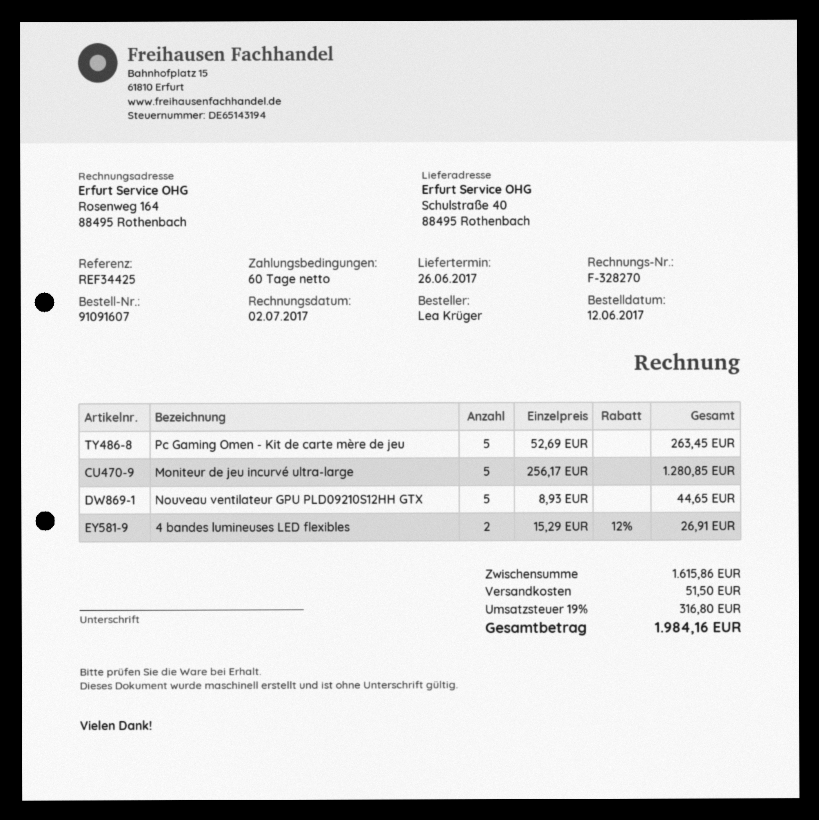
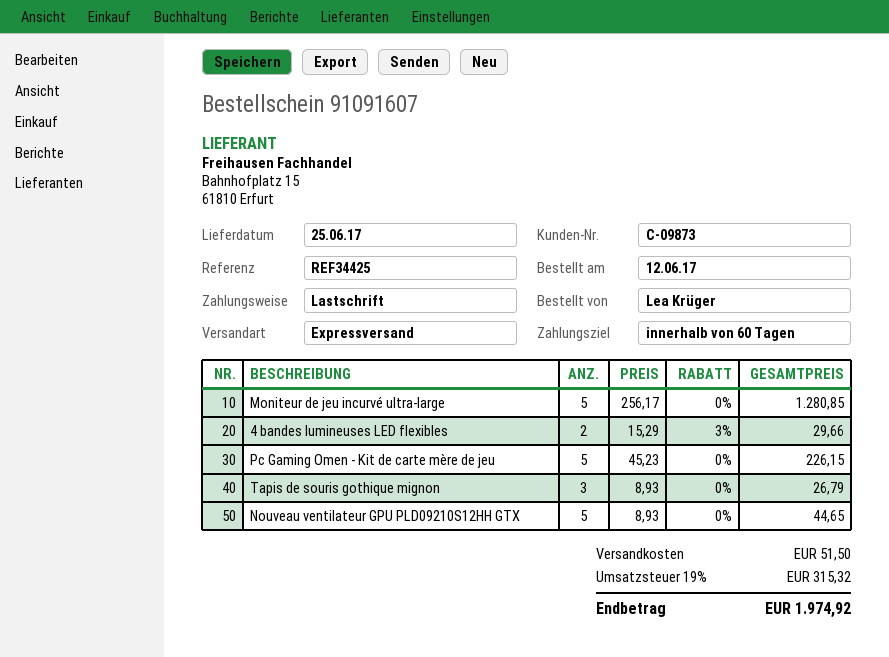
delivery date: 2017-06-26 -> 2017-06-25
Pc Gaming Omen - Kit de carte mère de jeu: 5 x 52.69 = 263.45 -> 5 x 45.23 = 226.15
4 bandes lumineuses LED flexibles: 2 x 15.29 - 12% = 26.91 -> 2 x 15.29 - 3% = 29.66
Tapis de souris gothique mignon: none -> 3 x 8.93 = 26.79
tax: 19% = 316.80 -> 19% = 315.32
total: 1984.16 -> 1974.92

